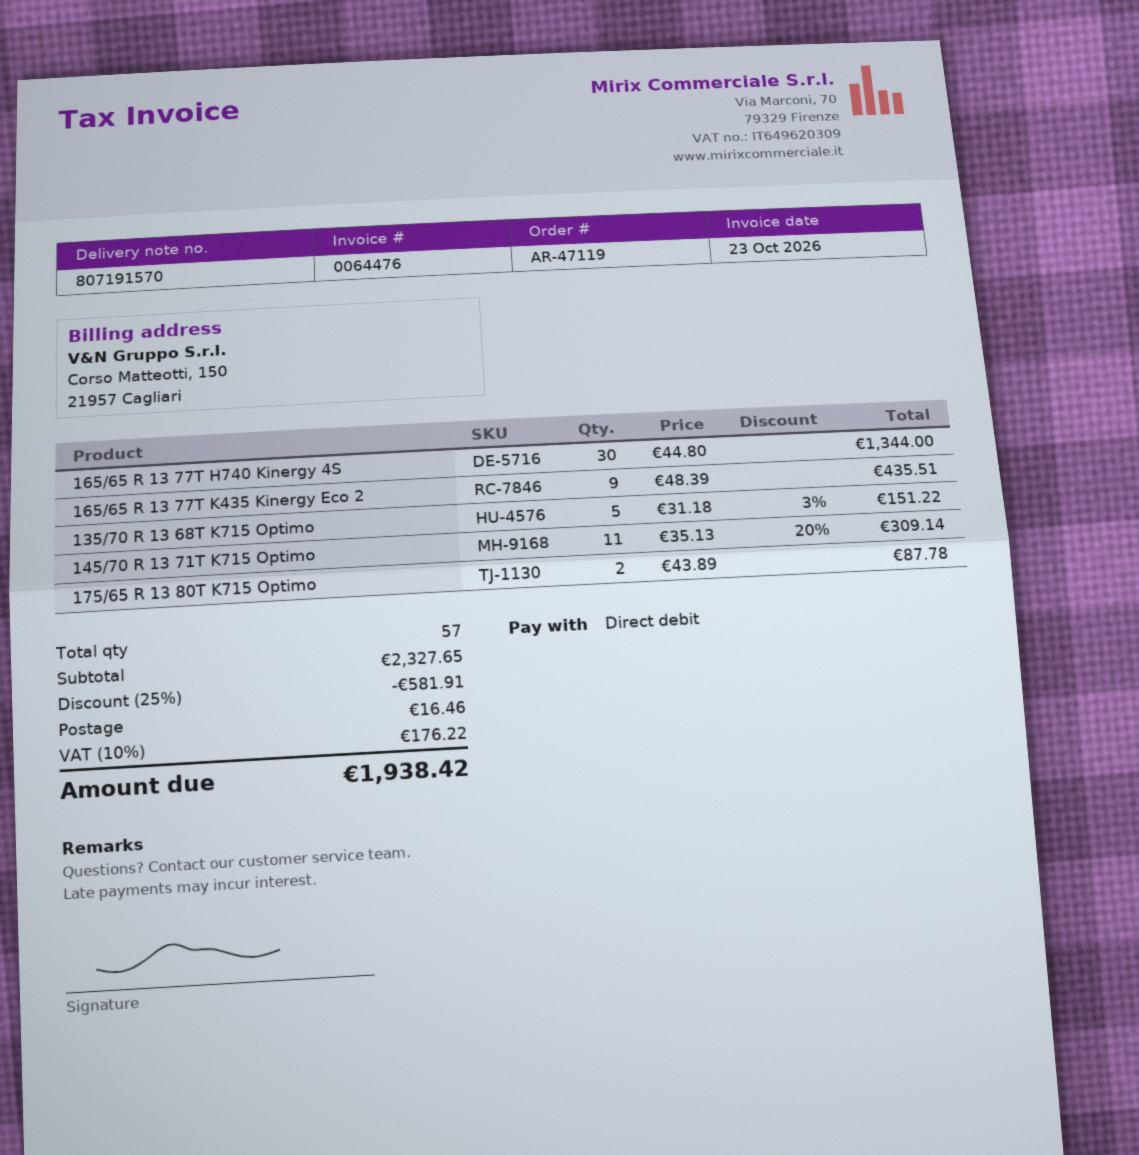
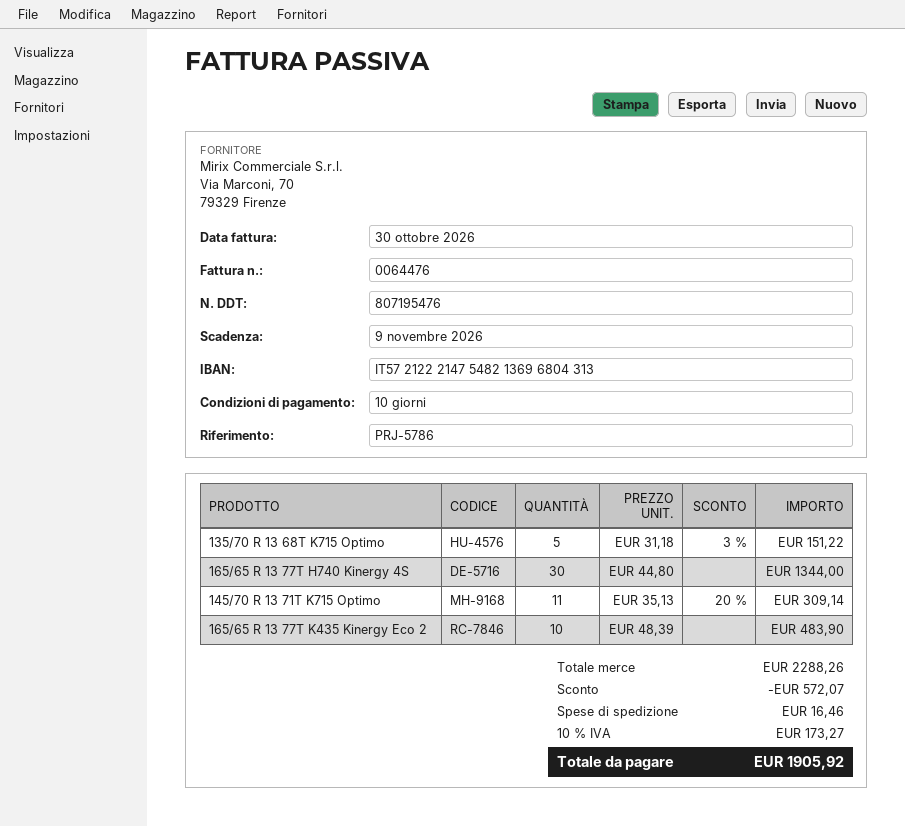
delivery note number: 807191570 -> 807195476
invoice date: 2026-10-23 -> 2026-10-30
165/65 R 13 77T K435 Kinergy Eco 2: 9 x 48.39 = 435.51 -> 10 x 48.39 = 483.90
175/65 R 13 80T K715 Optimo: 2 x 43.89 = 87.78 -> none
subtotal: 2327.65 -> 2288.26
discount: 581.91 -> 572.07
tax: 10% = 176.22 -> 10% = 173.27
total: 1938.42 -> 1905.92

